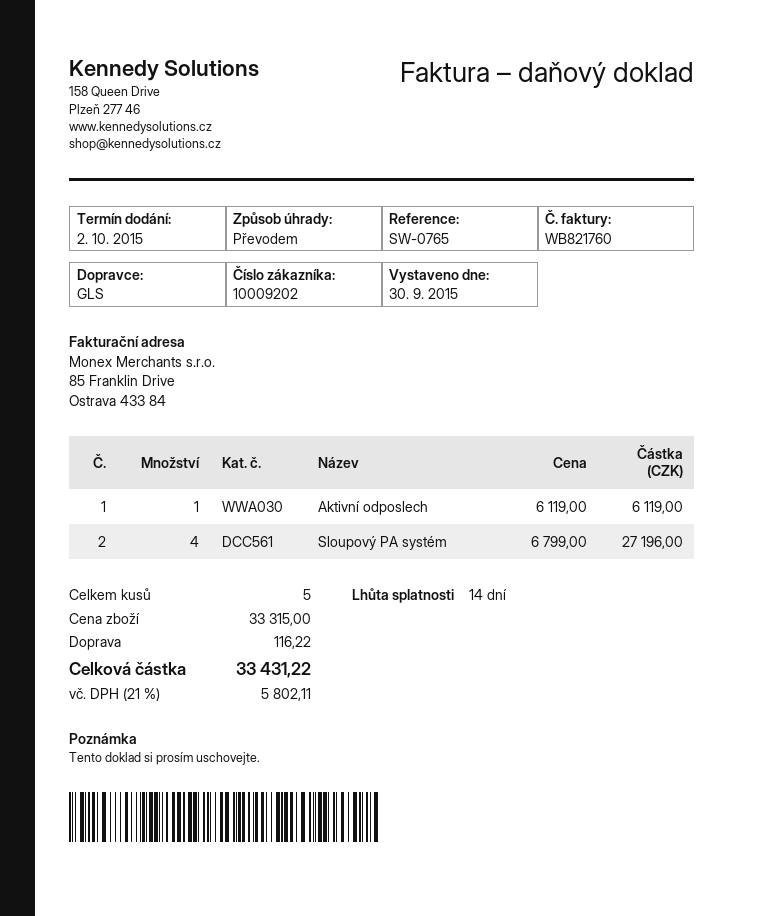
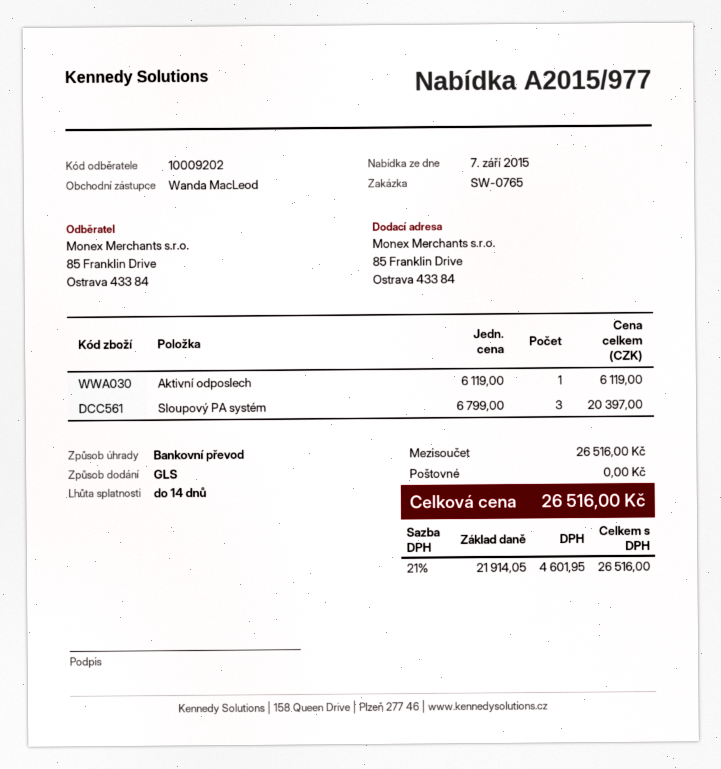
Sloupový PA systém: 4 x 6799.00 = 27196.00 -> 3 x 6799.00 = 20397.00
subtotal: 33315.00 -> 26516.00
shipping: 116.22 -> 0.00
tax: 21% = 5802.11 -> 21% = 4601.95
total: 33431.22 -> 26516.00

